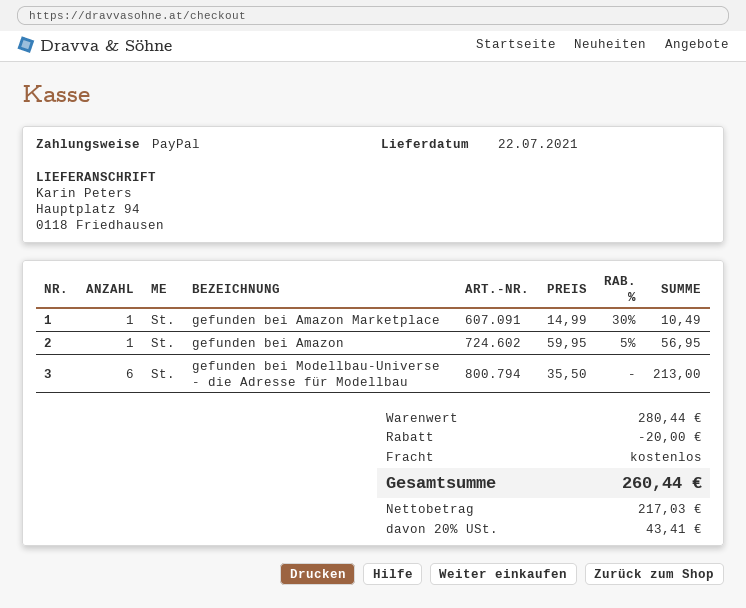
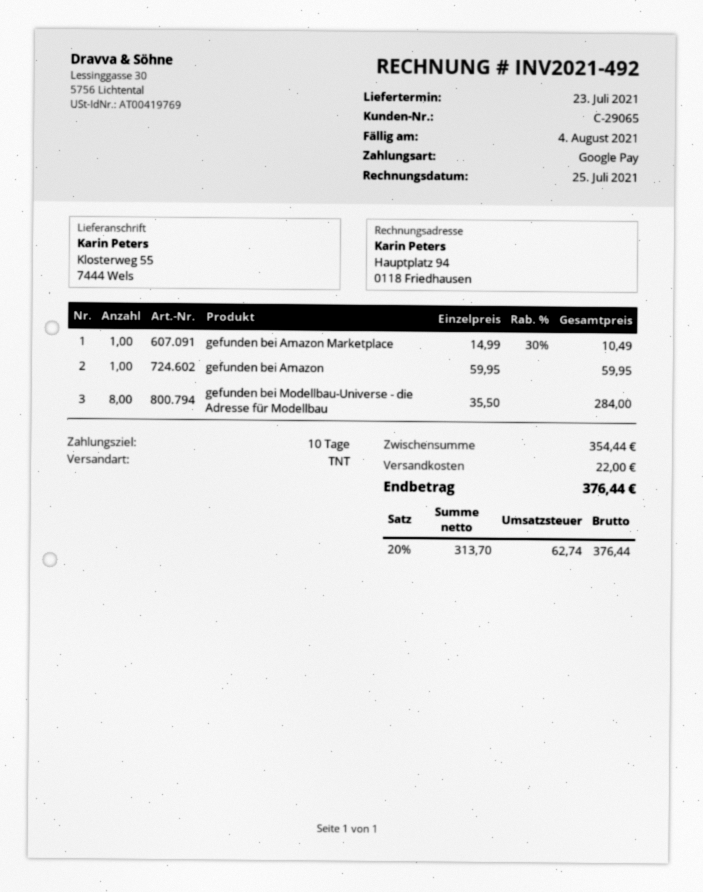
delivery date: 2021-07-22 -> 2021-07-23
payment method: PayPal -> Google Pay
ship to: Hauptplatz 94, 0118 Friedhausen -> Klosterweg 55, 7444 Wels
gefunden bei Amazon: 1 x 59.95 - 5% = 56.95 -> 1 x 59.95 = 59.95
gefunden bei Modellbau-Universe - die Adresse für Modellbau: 6 x 35.50 = 213.00 -> 8 x 35.50 = 284.00
subtotal: 280.44 -> 354.44
discount: 20.00 -> none
shipping: 0.00 -> 22.00
net: 217.03 -> 313.70
tax: 20% = 43.41 -> 20% = 62.74
total: 260.44 -> 376.44

